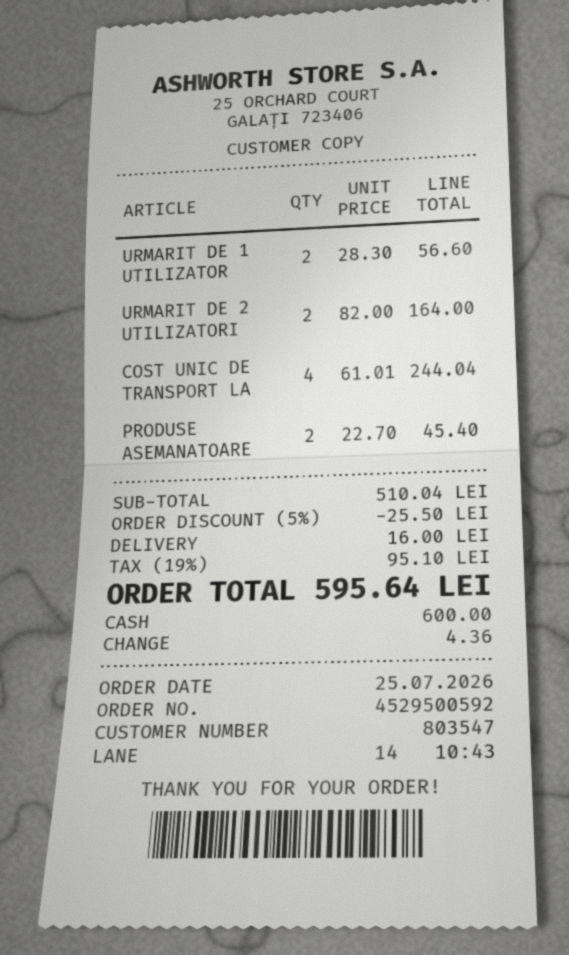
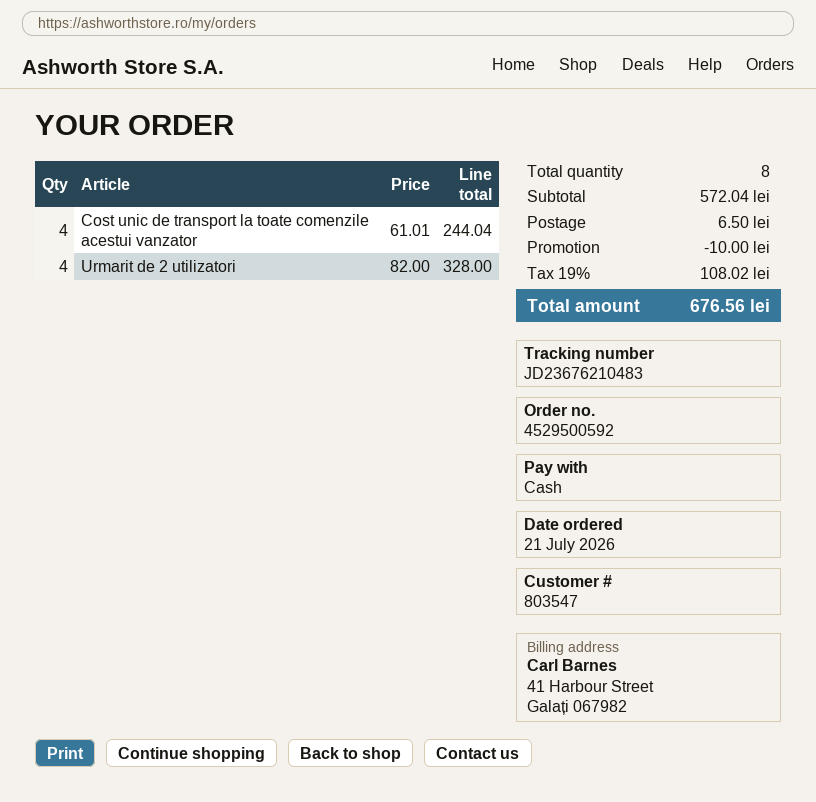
order date: 2026-07-25 -> 2026-07-21
URMARIT DE 1 UTILIZATOR: 2 x 28.30 = 56.60 -> none
URMARIT DE 2 UTILIZATORI: 2 x 82.00 = 164.00 -> 4 x 82.00 = 328.00
PRODUSE ASEMANATOARE: 2 x 22.70 = 45.40 -> none
subtotal: 510.04 -> 572.04
discount: 25.50 -> 10.00
shipping: 16.00 -> 6.50
tax: 19% = 95.10 -> 19% = 108.02
total: 595.64 -> 676.56

